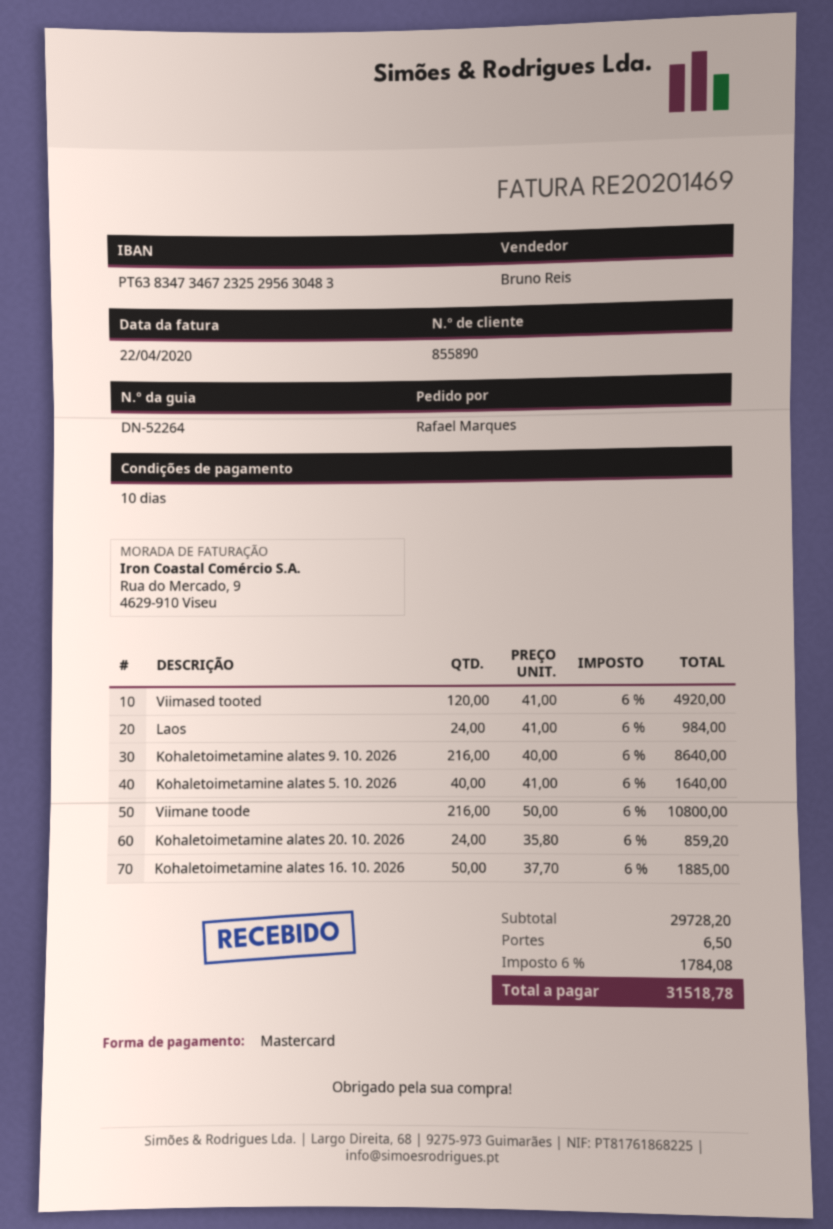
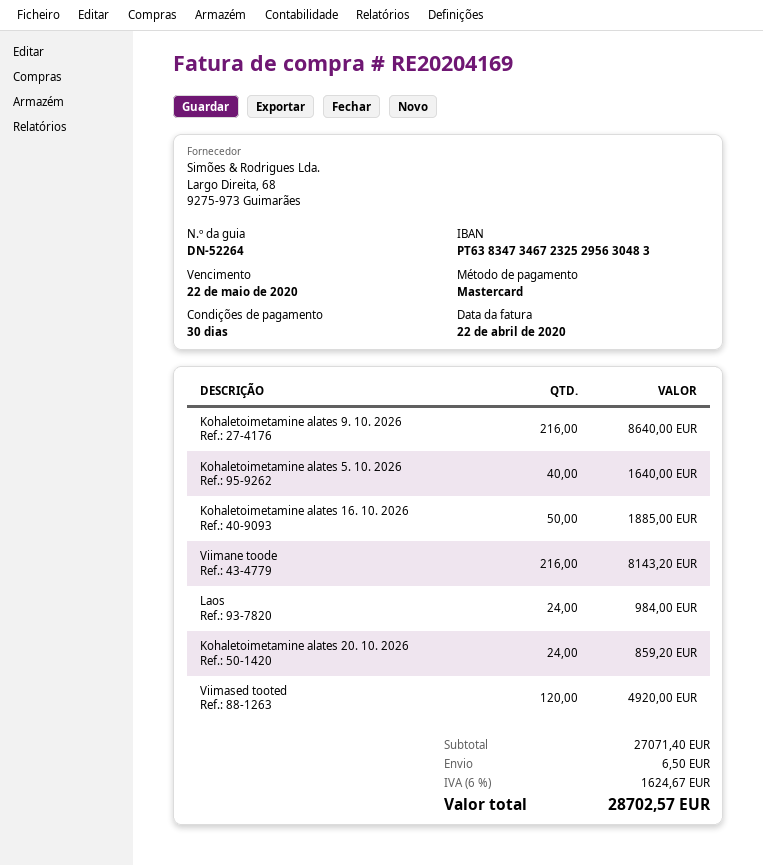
invoice number: RE20201469 -> RE20204169
payment terms: 10 days -> 30 days
Viimane toode: 216 for 10800.00 -> 216 for 8143.20
subtotal: 29728.20 -> 27071.40
tax: 6% = 1784.08 -> 6% = 1624.67
total: 31518.78 -> 28702.57

